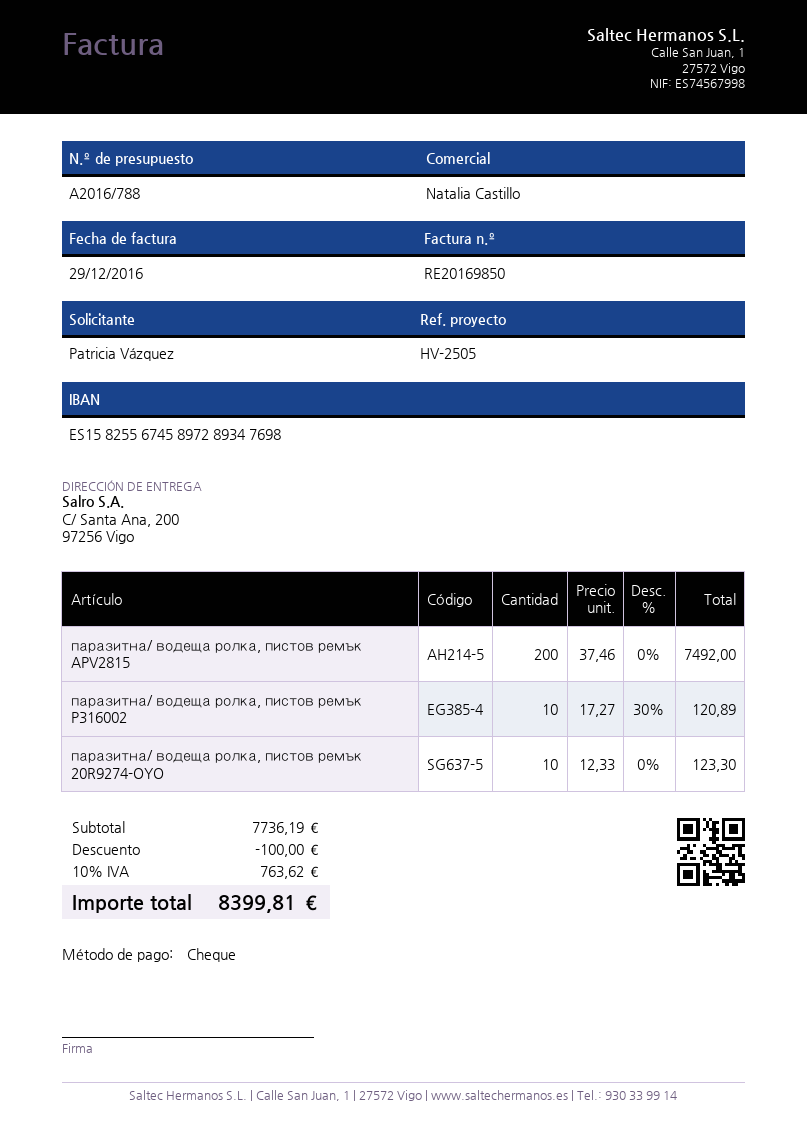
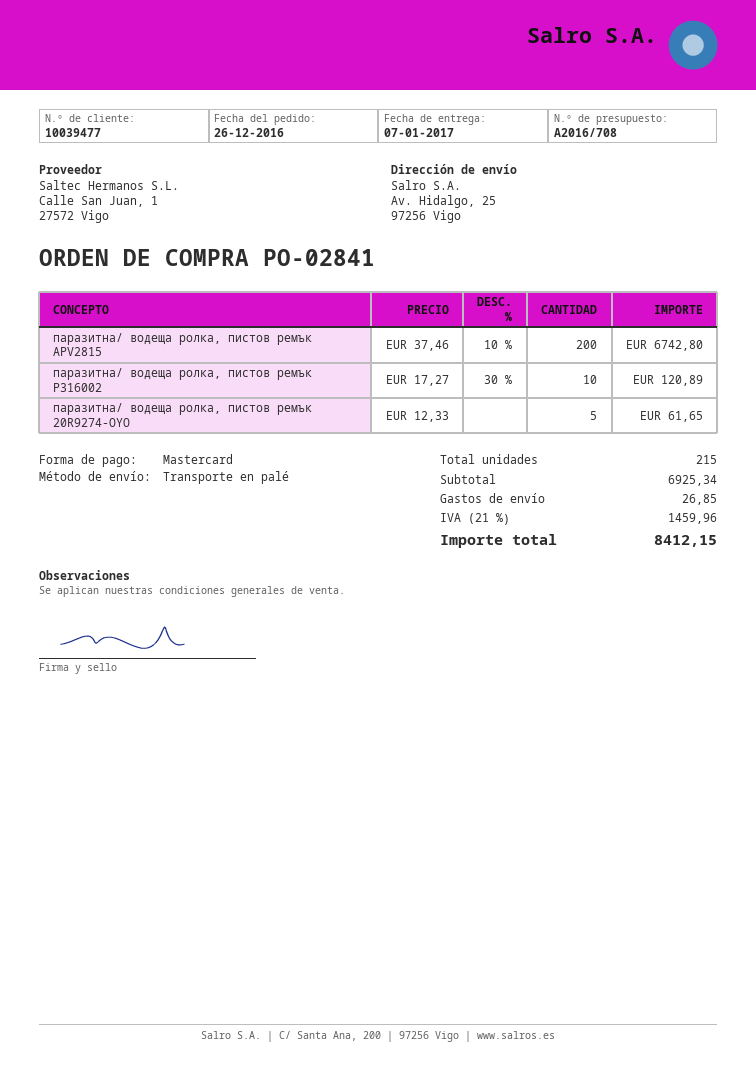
quote number: A2016/788 -> A2016/708
payment method: cheque -> Mastercard
ship to: C/ Santa Ana, 200, 97256 Vigo -> Av. Hidalgo, 25, 97256 Vigo
паразитна/ водеща ролка, пистов ремък APV2815: 200 x 37.46 = 7492.00 -> 200 x 37.46 - 10% = 6742.80
паразитна/ водеща ролка, пистов ремък 20R9274-OYO: 10 x 12.33 = 123.30 -> 5 x 12.33 = 61.65
subtotal: 7736.19 -> 6925.34
discount: 100.00 -> none
shipping: none -> 26.85
tax: 10% = 763.62 -> 21% = 1459.96
total: 8399.81 -> 8412.15

